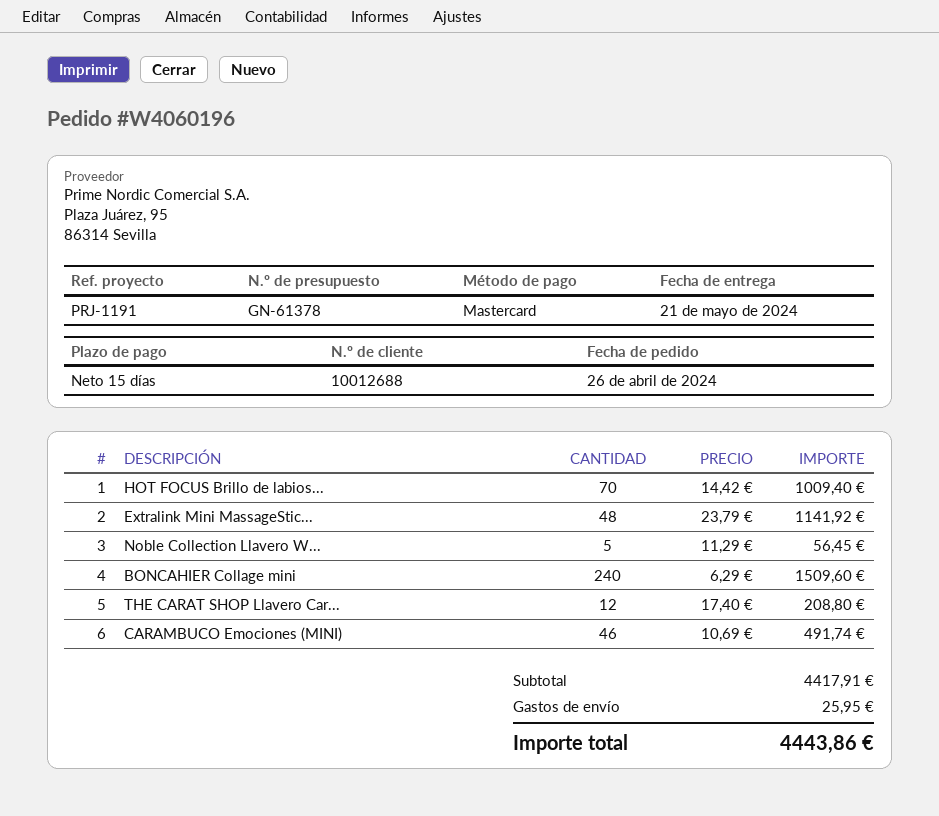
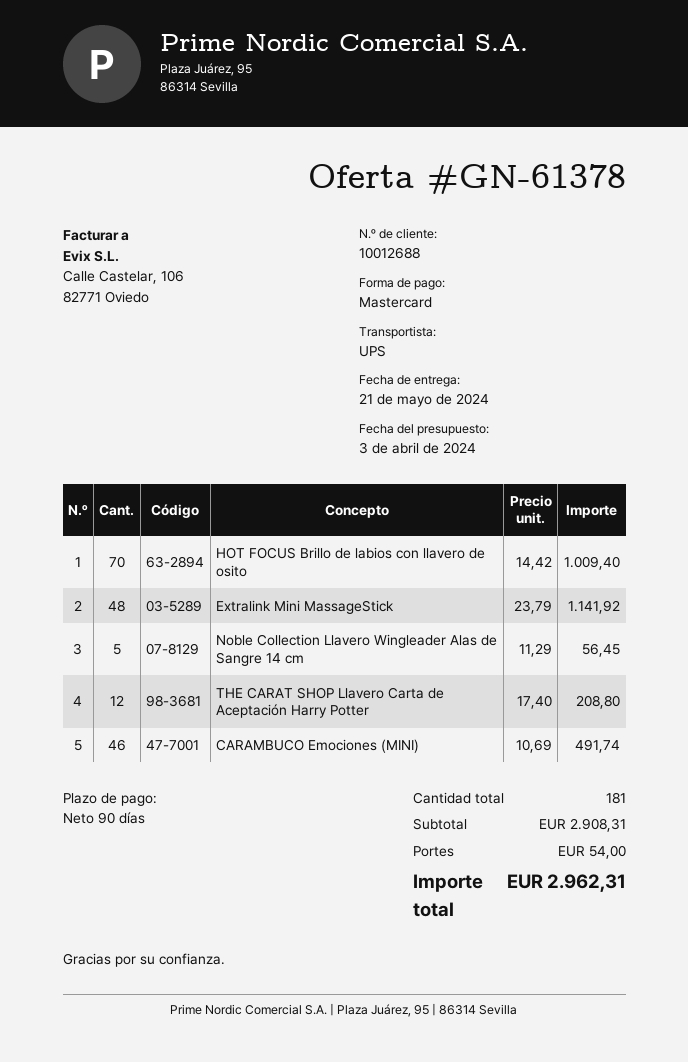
payment terms: 15 days -> 90 days
BONCAHIER Collage mini: 240 x 6.29 = 1509.60 -> none
subtotal: 4417.91 -> 2908.31
shipping: 25.95 -> 54.00
total: 4443.86 -> 2962.31

